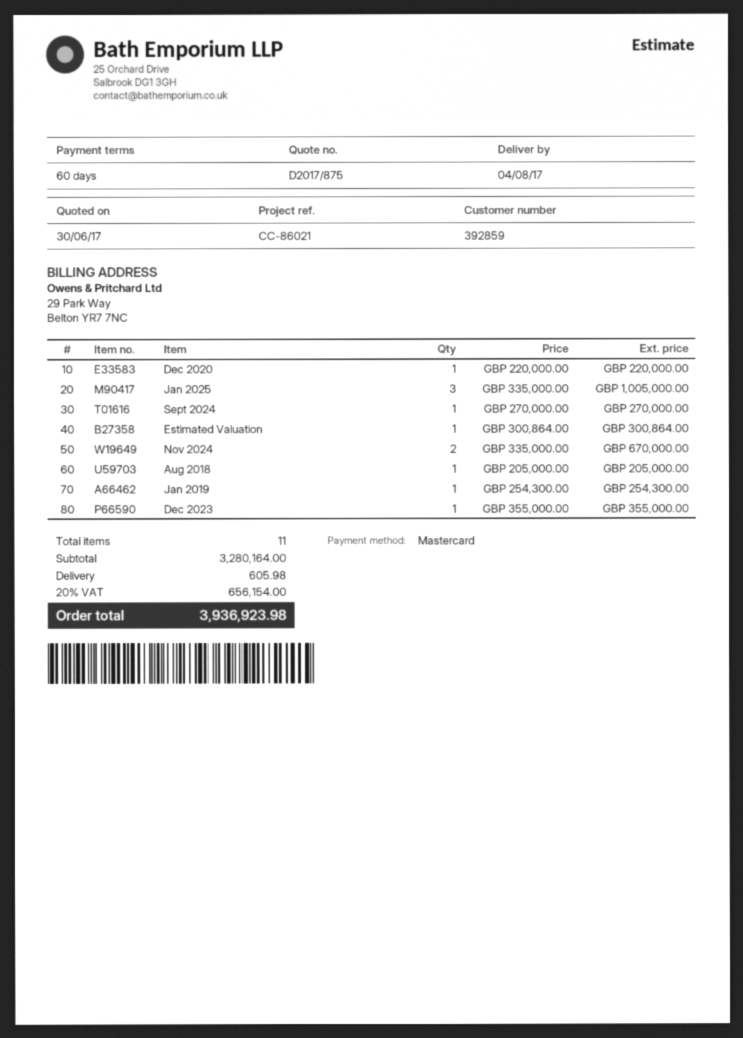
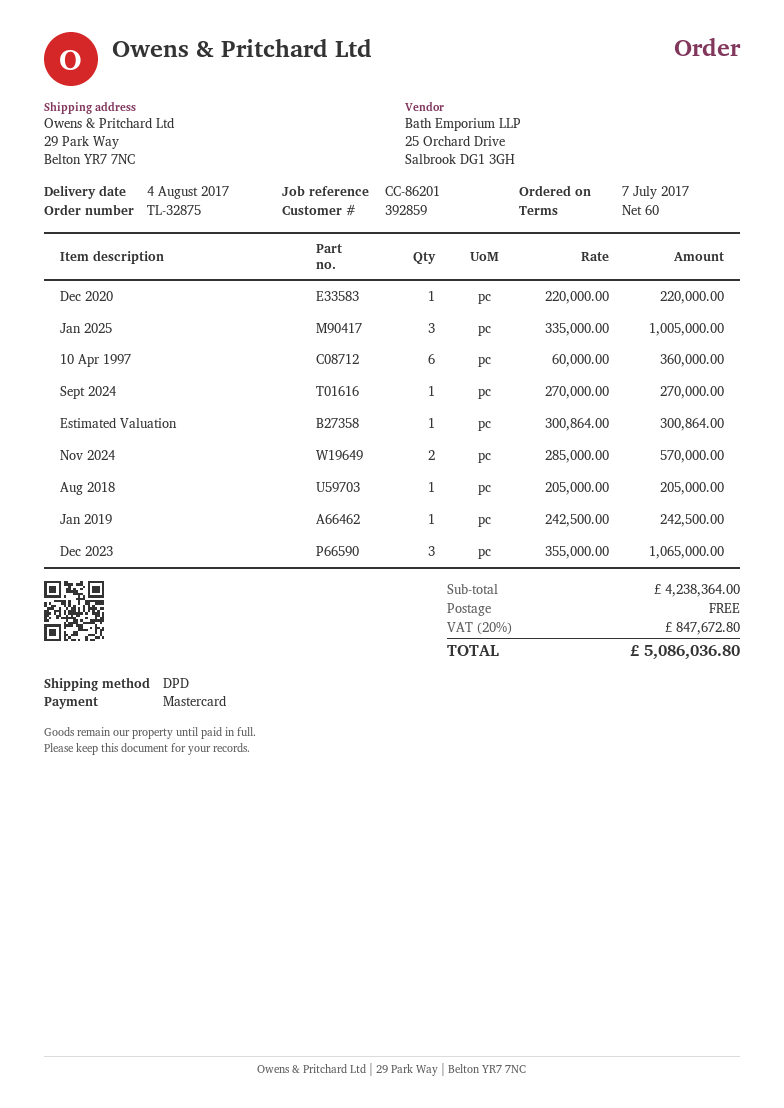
reference: CC-86021 -> CC-86201
Nov 2024: 2 x 335000.00 = 670000.00 -> 2 x 285000.00 = 570000.00
Jan 2019: 1 x 254300.00 = 254300.00 -> 1 x 242500.00 = 242500.00
Dec 2023: 1 x 355000.00 = 355000.00 -> 3 x 355000.00 = 1065000.00
10 Apr 1997: none -> 6 x 60000.00 = 360000.00
subtotal: 3280164.00 -> 4238364.00
shipping: 605.98 -> 0.00
tax: 20% = 656154.00 -> 20% = 847672.80
total: 3936923.98 -> 5086036.80

